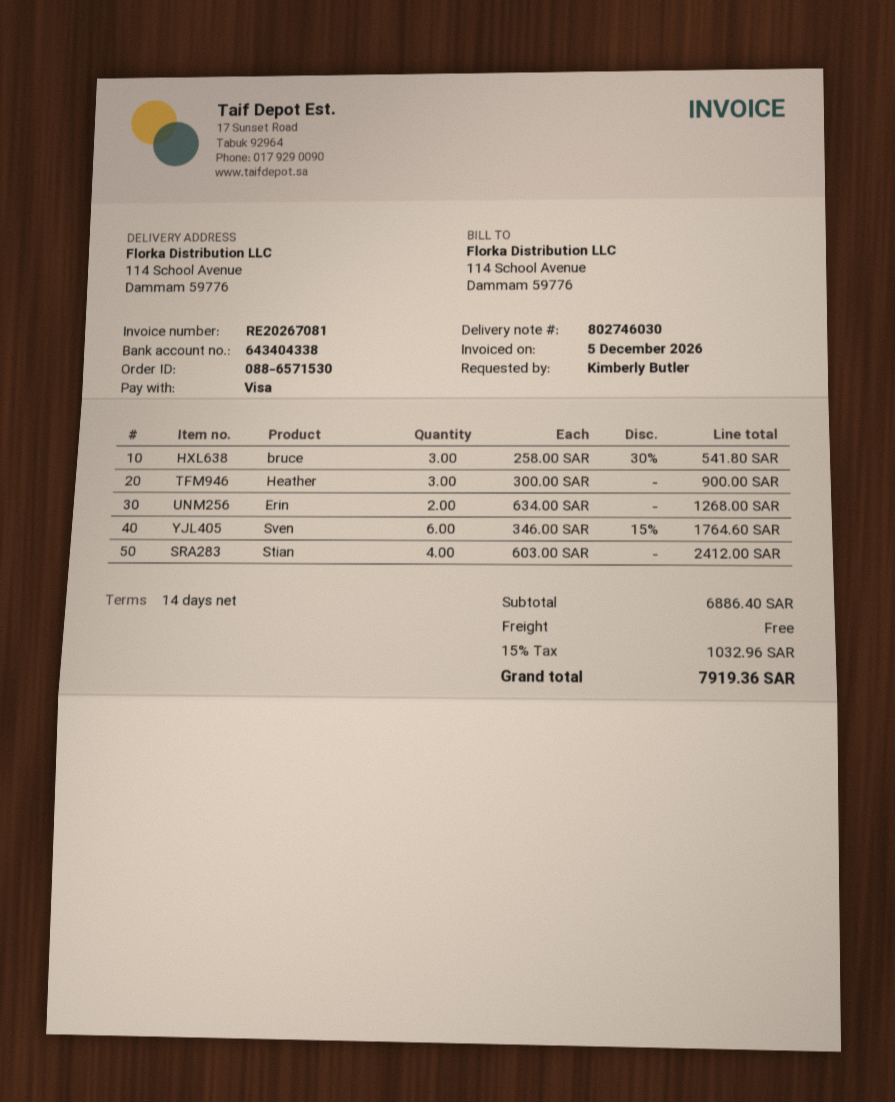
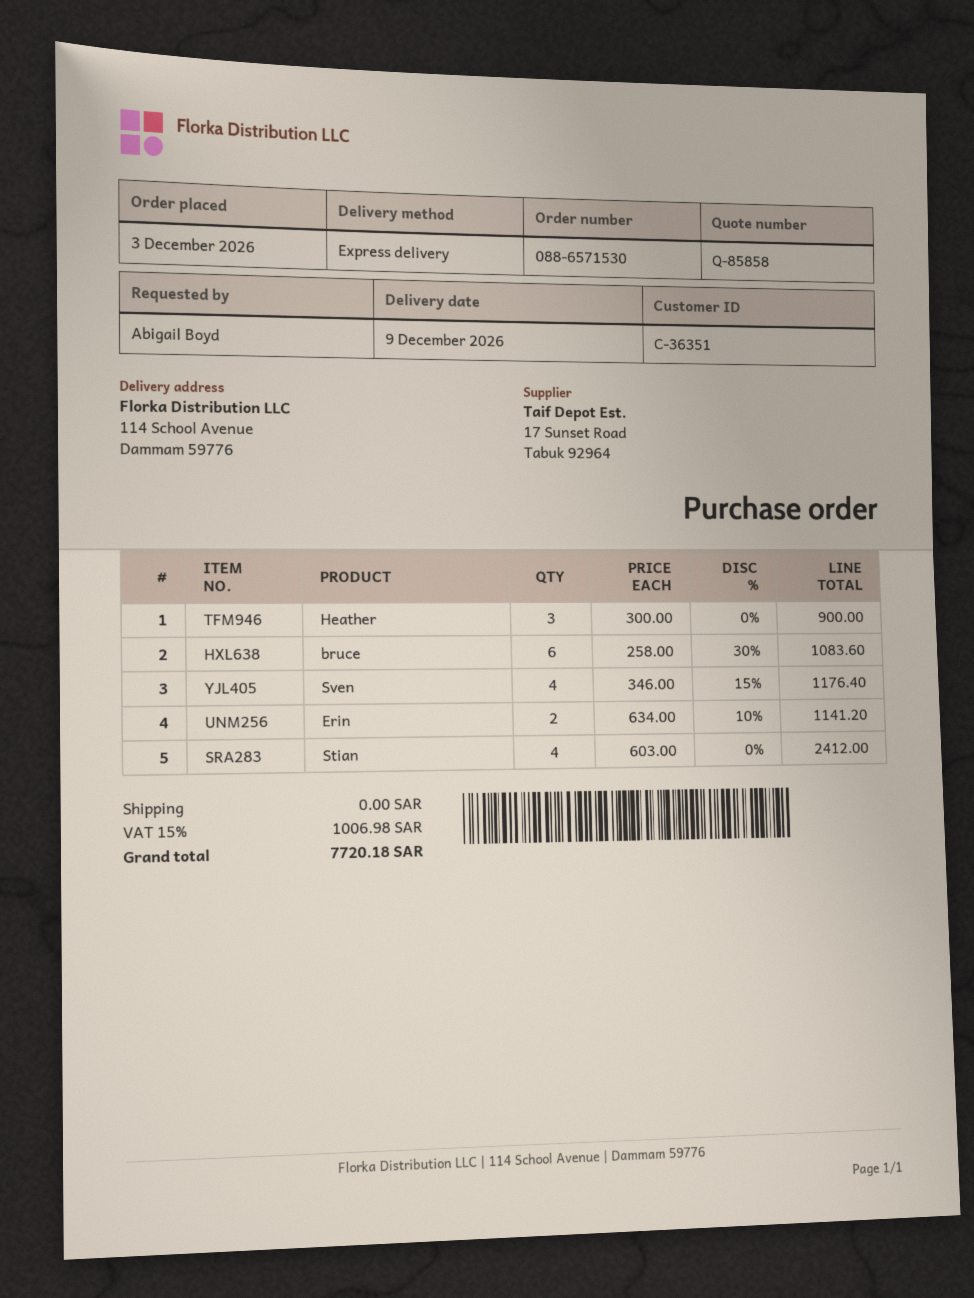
ordered by: Kimberly Butler -> Abigail Boyd
bruce: 3 x 258.00 - 30% = 541.80 -> 6 x 258.00 - 30% = 1083.60
Erin: 2 x 634.00 = 1268.00 -> 2 x 634.00 - 10% = 1141.20
Sven: 6 x 346.00 - 15% = 1764.60 -> 4 x 346.00 - 15% = 1176.40
tax: 15% = 1032.96 -> 15% = 1006.98
total: 7919.36 -> 7720.18

